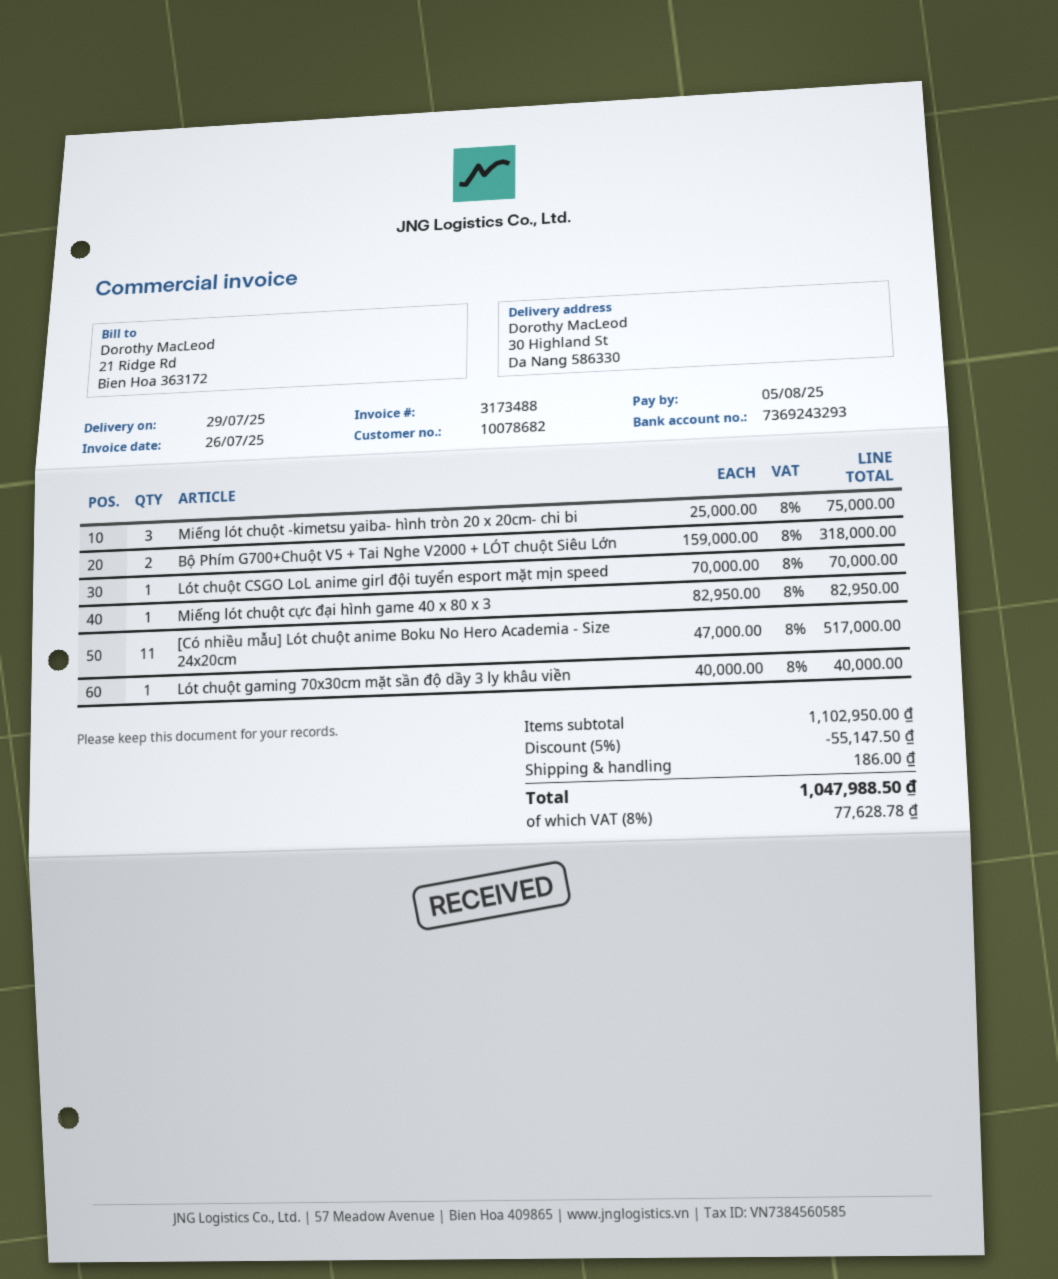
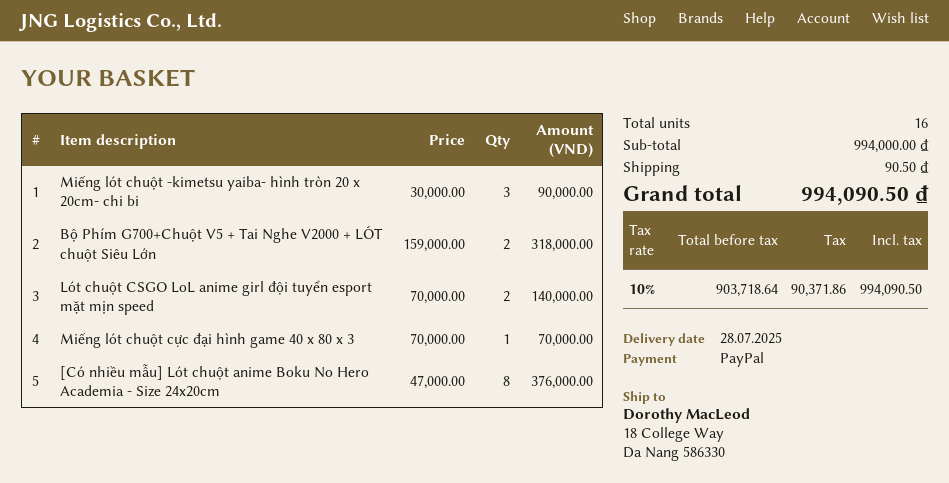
delivery date: 2025-07-29 -> 2025-07-28
ship to: 30 Highland St, Da Nang 586330 -> 18 College Way, Da Nang 586330
Miếng lót chuột -kimetsu yaiba- hình tròn 20 x 20cm- chi bi: 3 x 25000.00 = 75000.00 -> 3 x 30000.00 = 90000.00
Lót chuột CSGO LoL anime girl đội tuyển esport mặt mịn speed: 1 x 70000.00 = 70000.00 -> 2 x 70000.00 = 140000.00
Miếng lót chuột cực đại hình game 40 x 80 x 3: 1 x 82950.00 = 82950.00 -> 1 x 70000.00 = 70000.00
[Có nhiều mẫu] Lót chuột anime Boku No Hero Academia - Size 24x20cm: 11 x 47000.00 = 517000.00 -> 8 x 47000.00 = 376000.00
Lót chuột gaming 70x30cm mặt sần độ dầy 3 ly khâu viền: 1 x 40000.00 = 40000.00 -> none
subtotal: 1102950.00 -> 994000.00
discount: 5% = 55147.50 -> none
shipping: 186.00 -> 90.50
tax: 8% = 77628.78 -> 10% = 90371.86
total: 1047988.50 -> 994090.50

